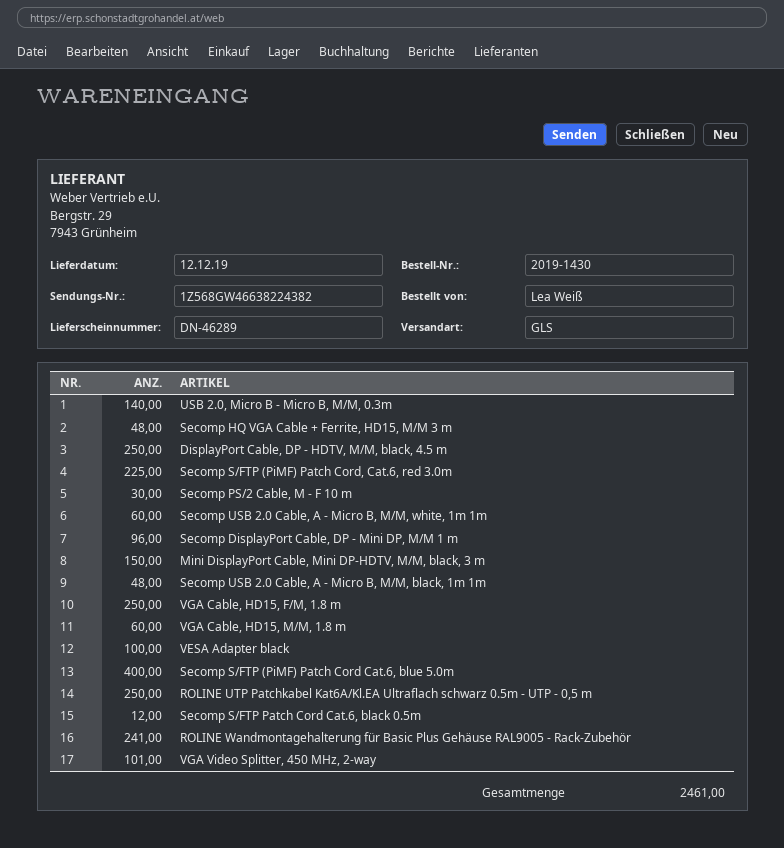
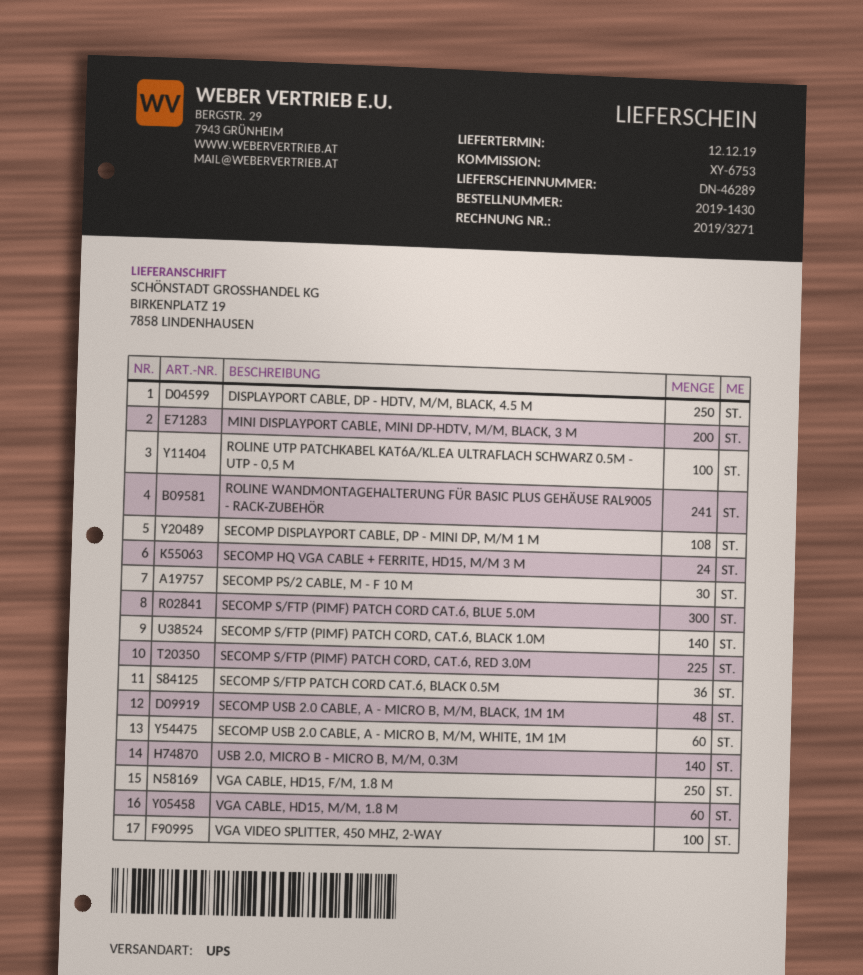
shipping method: GLS -> UPS
Secomp HQ VGA Cable + Ferrite, HD15, M/M 3 m: 48 -> 24
Secomp DisplayPort Cable, DP - Mini DP, M/M 1 m: 96 -> 108
Mini DisplayPort Cable, Mini DP-HDTV, M/M, black, 3 m: 150 -> 200
VESA Adapter black: 100 -> none
Secomp S/FTP (PiMF) Patch Cord Cat.6, blue 5.0m: 400 -> 300
ROLINE UTP Patchkabel Kat6A/Kl.EA Ultraflach schwarz 0.5m - UTP - 0,5 m: 250 -> 100
Secomp S/FTP Patch Cord Cat.6, black 0.5m: 12 -> 36
VGA Video Splitter, 450 MHz, 2-way: 101 -> 100
SECOMP S/FTP (PIMF) PATCH CORD, CAT.6, BLACK 1.0M: none -> 140

